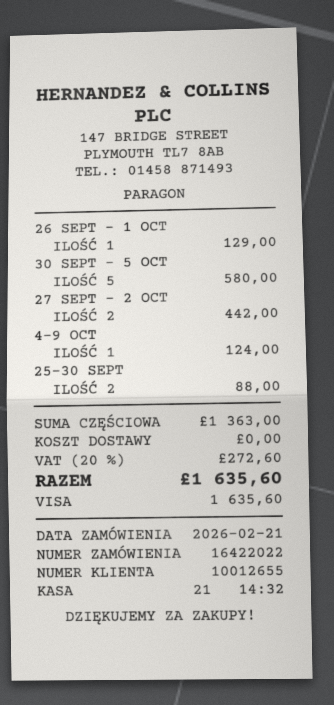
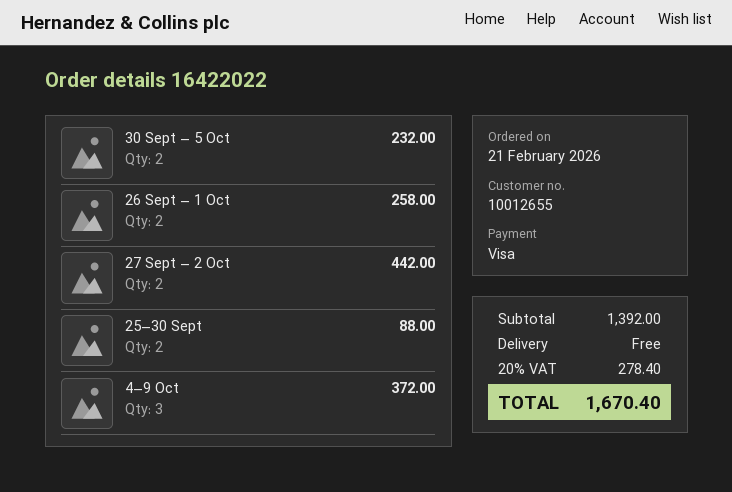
26 SEPT – 1 OCT: 1 for 129.00 -> 2 for 258.00
30 SEPT – 5 OCT: 5 for 580.00 -> 2 for 232.00
4–9 OCT: 1 for 124.00 -> 3 for 372.00
subtotal: 1363.00 -> 1392.00
tax: 20% = 272.60 -> 20% = 278.40
total: 1635.60 -> 1670.40

